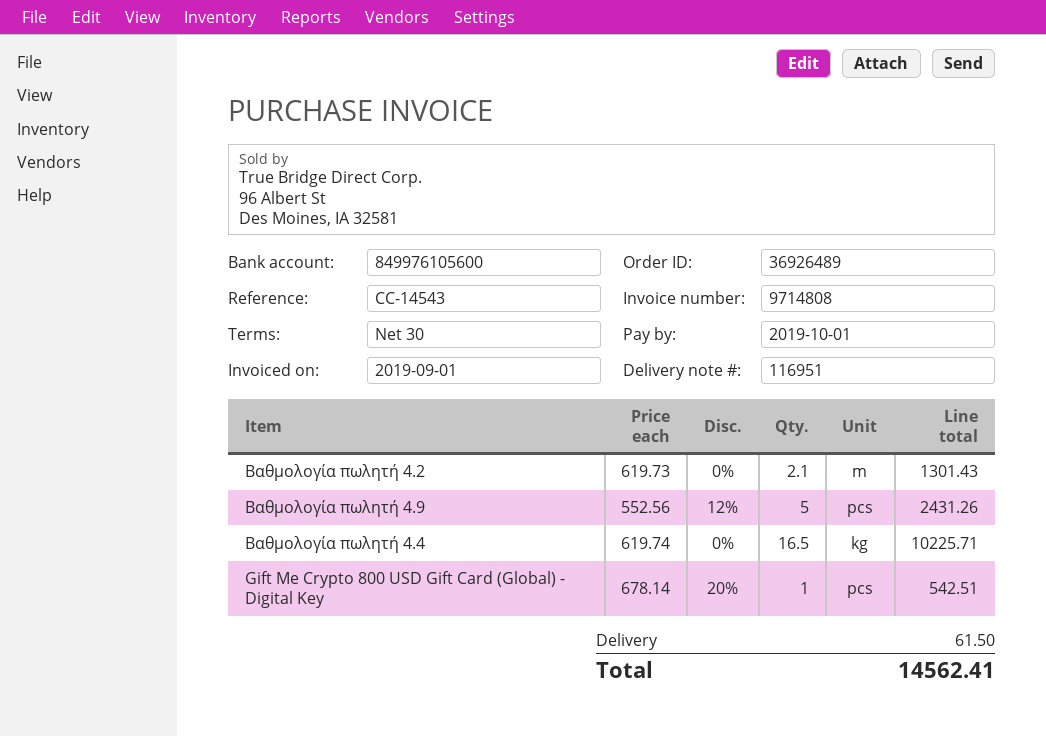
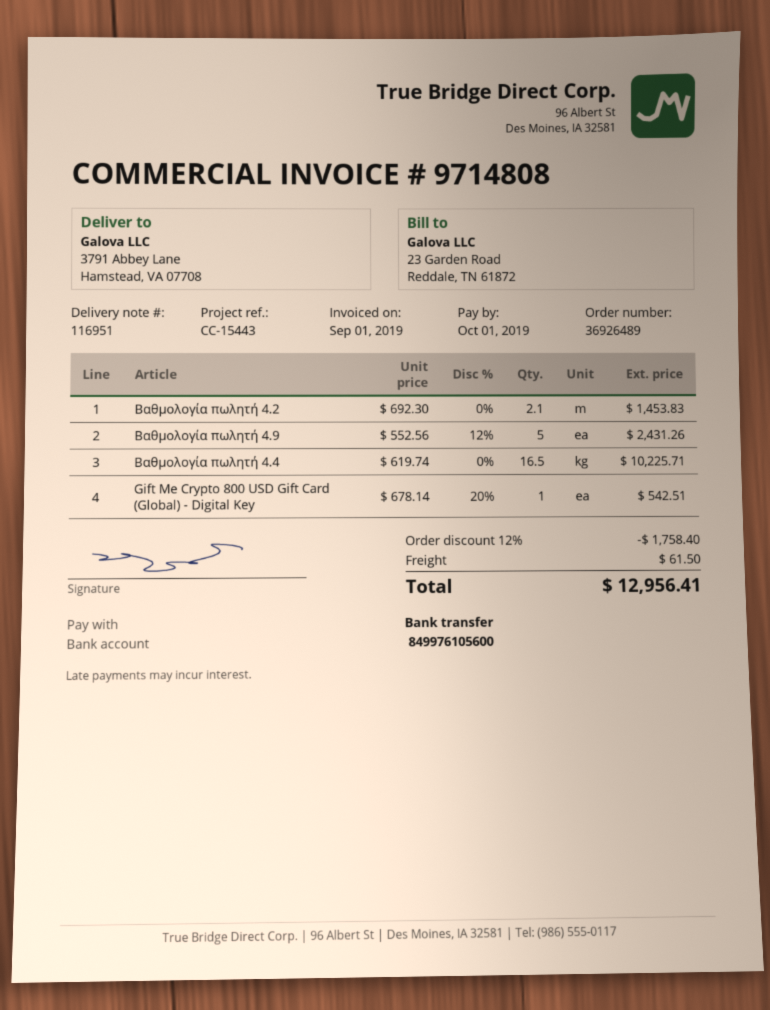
reference: CC-14543 -> CC-15443
Βαθμολογία πωλητή 4.2: 2.1 x 619.73 = 1301.43 -> 2.1 x 692.30 = 1453.83
discount: none -> 12% = 1758.40
total: 14562.41 -> 12956.41

